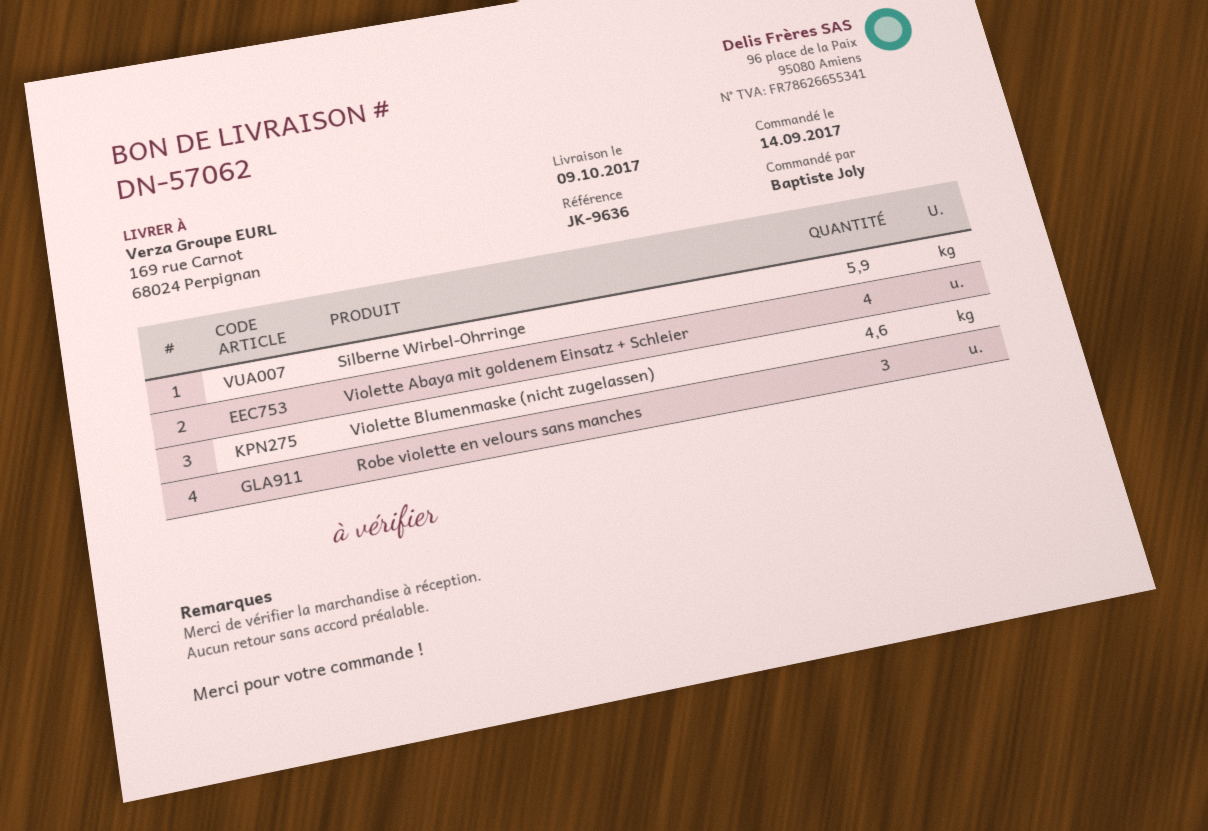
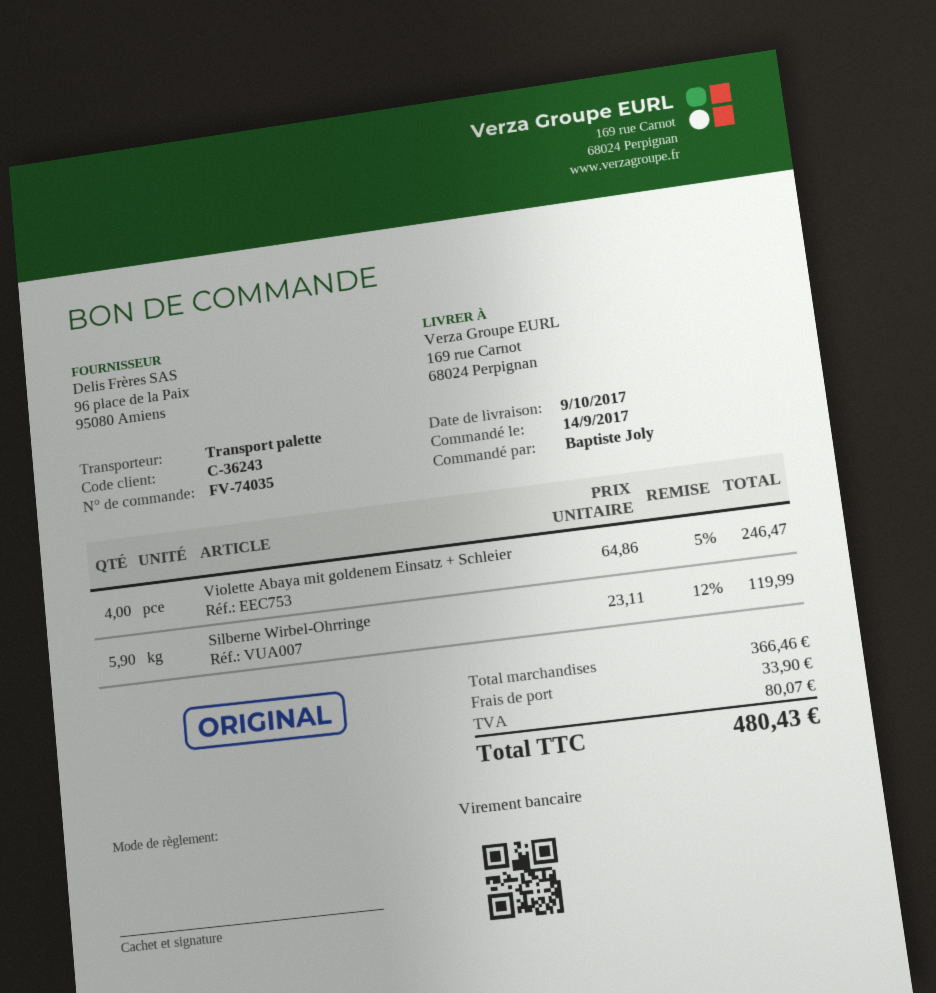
Violette Blumenmaske (nicht zugelassen): 4.6 -> none
Robe violette en velours sans manches: 3 -> none

